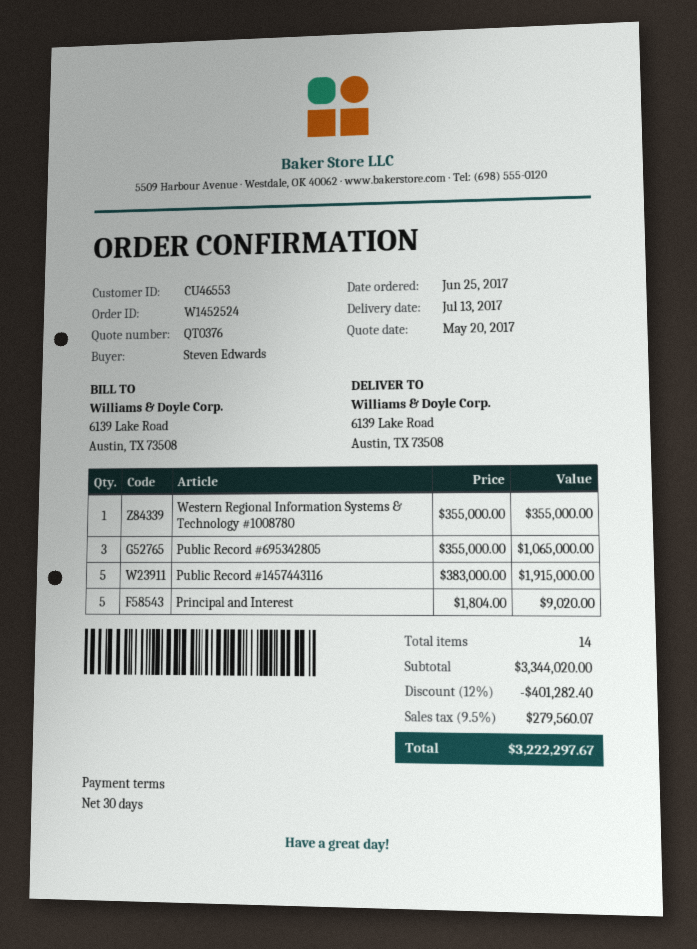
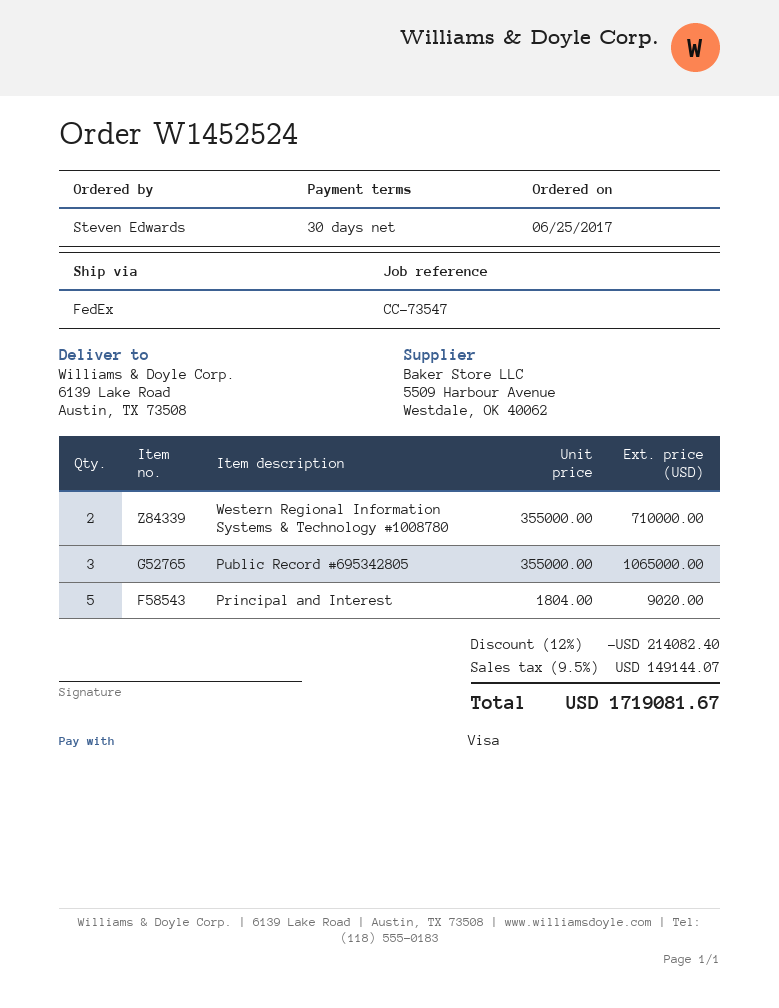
Western Regional Information Systems & Technology #1008780: 1 x 355000.00 = 355000.00 -> 2 x 355000.00 = 710000.00
Public Record #1457443116: 5 x 383000.00 = 1915000.00 -> none
discount: 12% = 401282.40 -> 12% = 214082.40
tax: 9.5% = 279560.07 -> 9.5% = 149144.07
total: 3222297.67 -> 1719081.67

